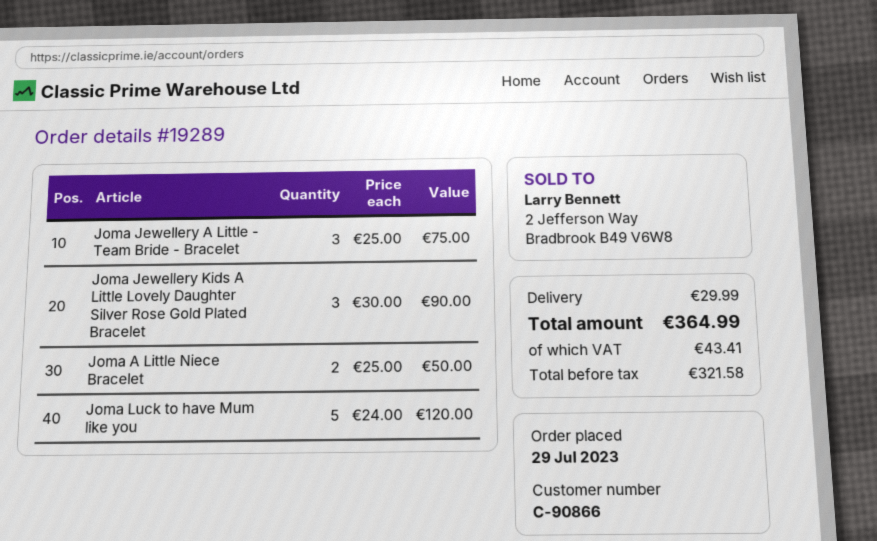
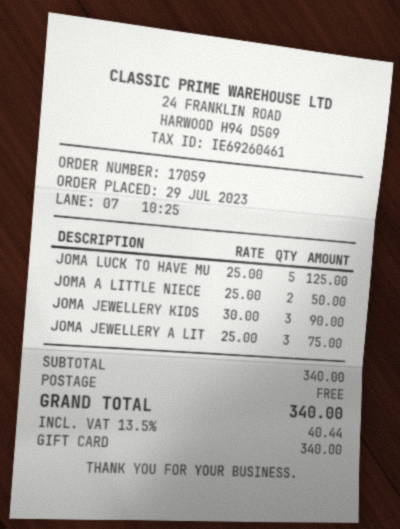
order number: 19289 -> 17059
Joma Luck to have Mum like you: 5 x 24.00 = 120.00 -> 5 x 25.00 = 125.00
shipping: 29.99 -> 0.00
tax: 43.41 -> 40.44
total: 364.99 -> 340.00

